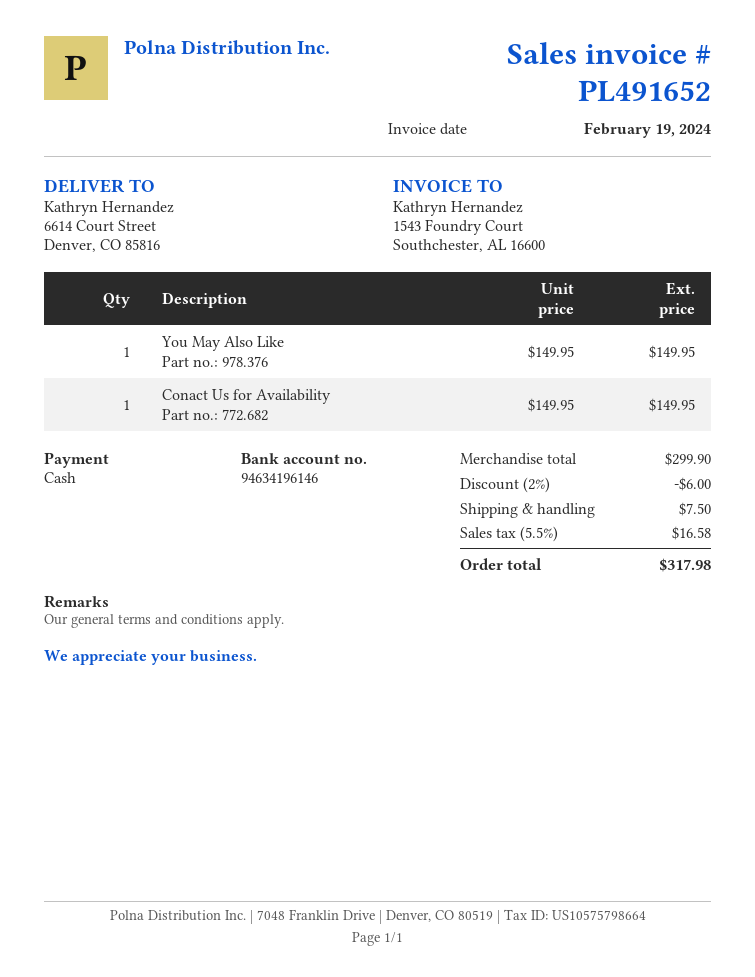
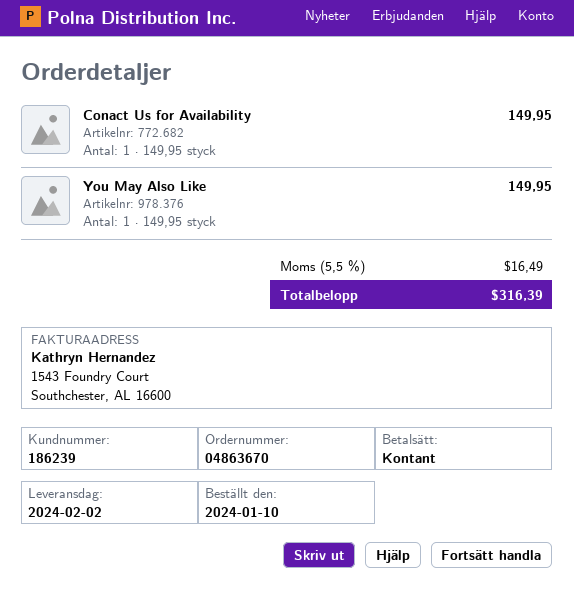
discount: 2% = 6.00 -> none
shipping: 7.50 -> none
tax: 5.5% = 16.58 -> 5.5% = 16.49
total: 317.98 -> 316.39

